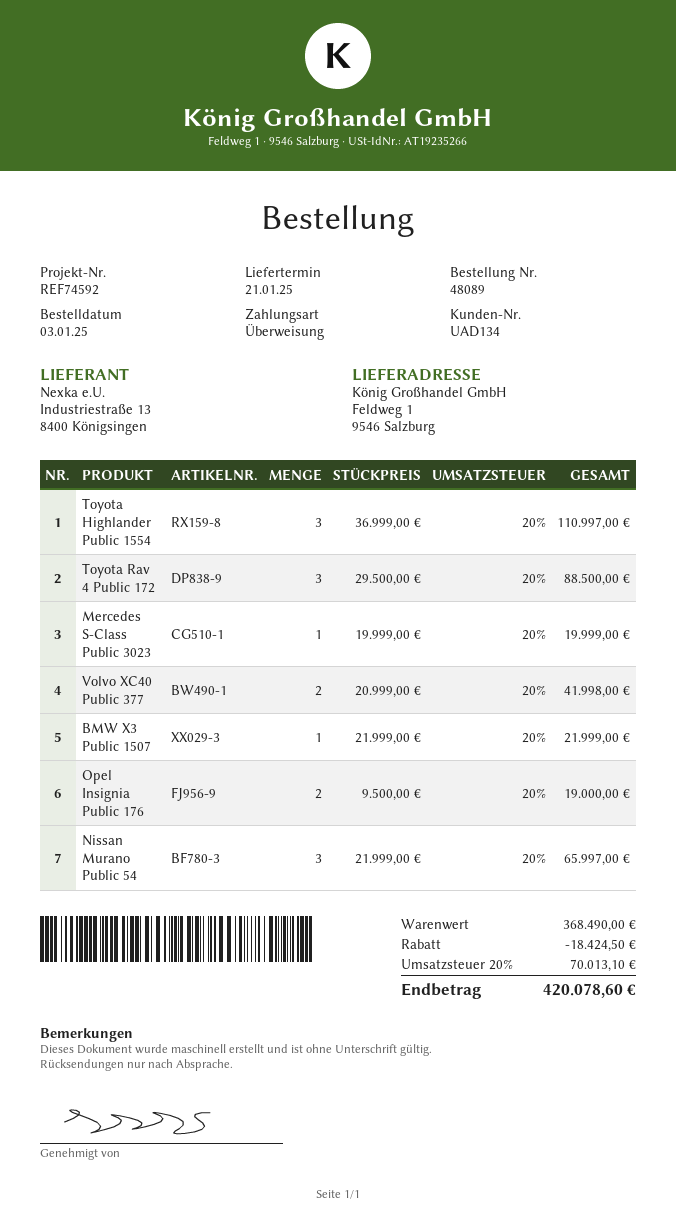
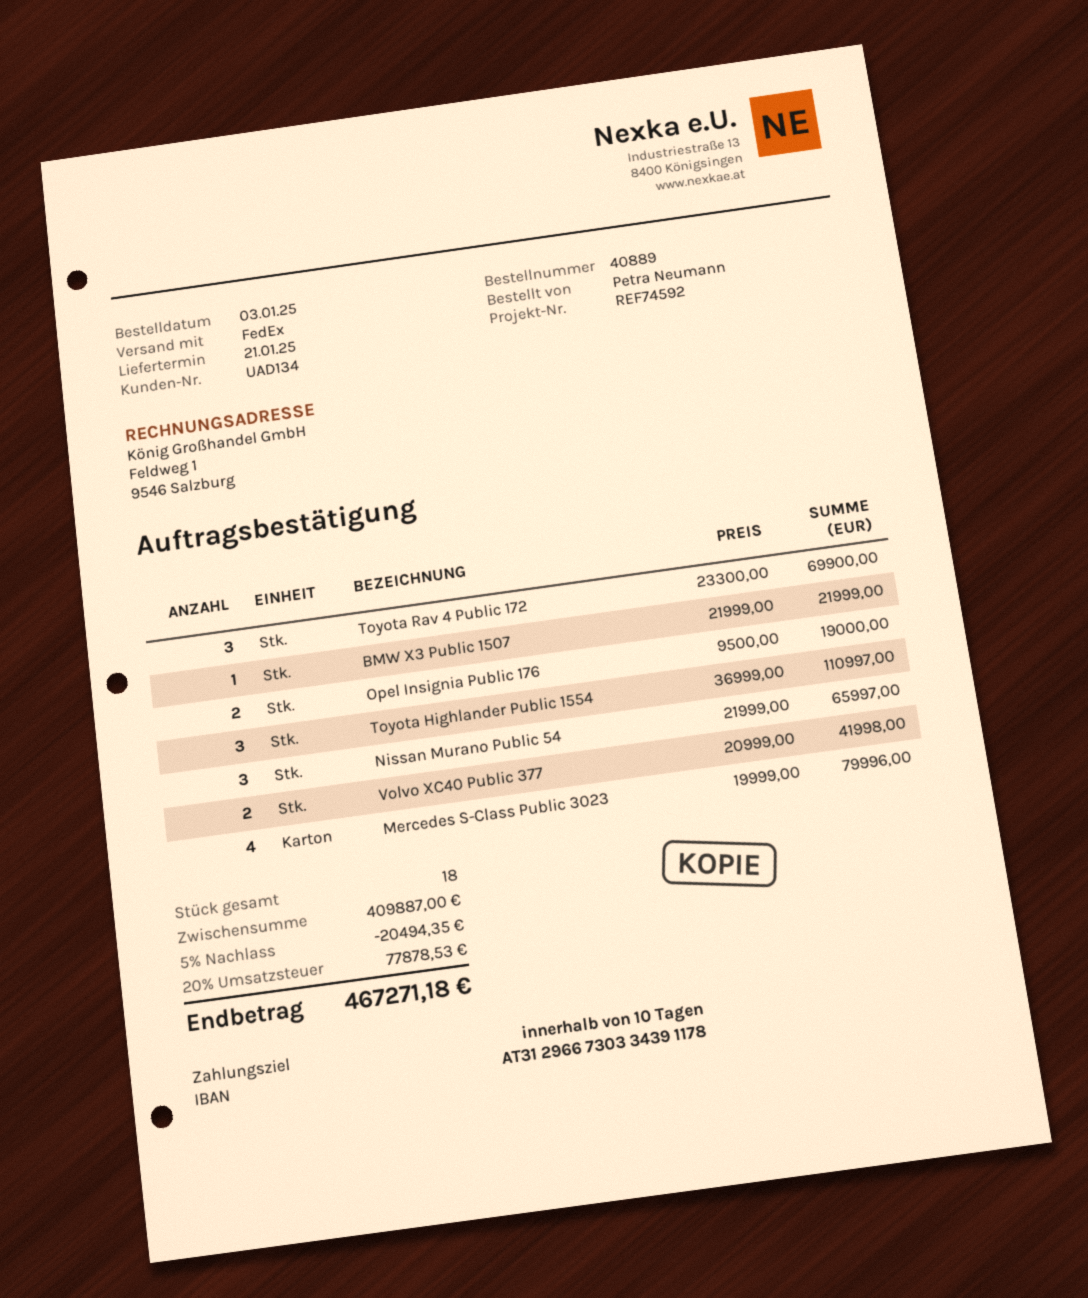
order number: 48089 -> 40889
Toyota Rav 4 Public 172: 3 x 29500.00 = 88500.00 -> 3 x 23300.00 = 69900.00
Mercedes S-Class Public 3023: 1 x 19999.00 = 19999.00 -> 4 x 19999.00 = 79996.00
subtotal: 368490.00 -> 409887.00
discount: 18424.50 -> 20494.35
tax: 20% = 70013.10 -> 20% = 77878.53
total: 420078.60 -> 467271.18

